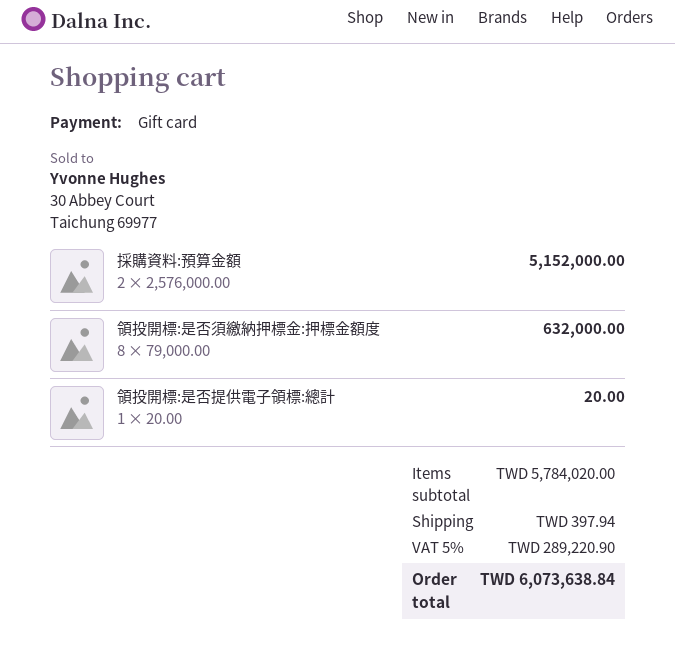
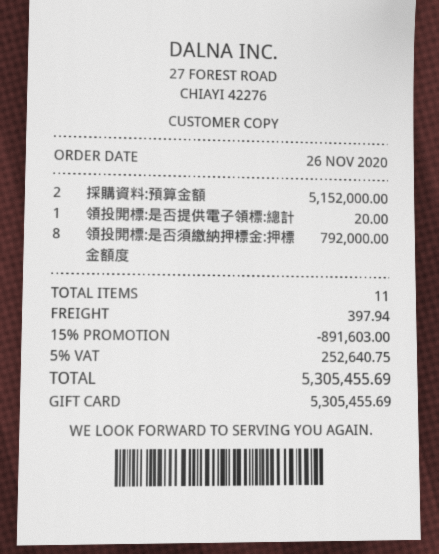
領投開標:是否須繳納押標金:押標金額度: 8 for 632000.00 -> 8 for 792000.00
discount: none -> 15% = 891603.00
tax: 5% = 289220.90 -> 5% = 252640.75
total: 6073638.84 -> 5305455.69

